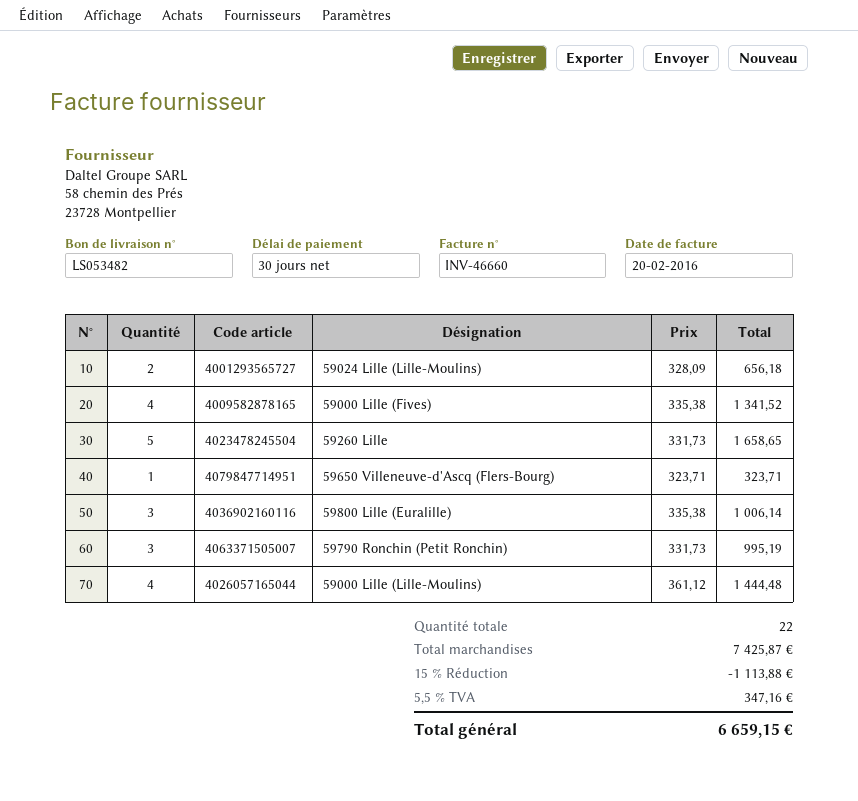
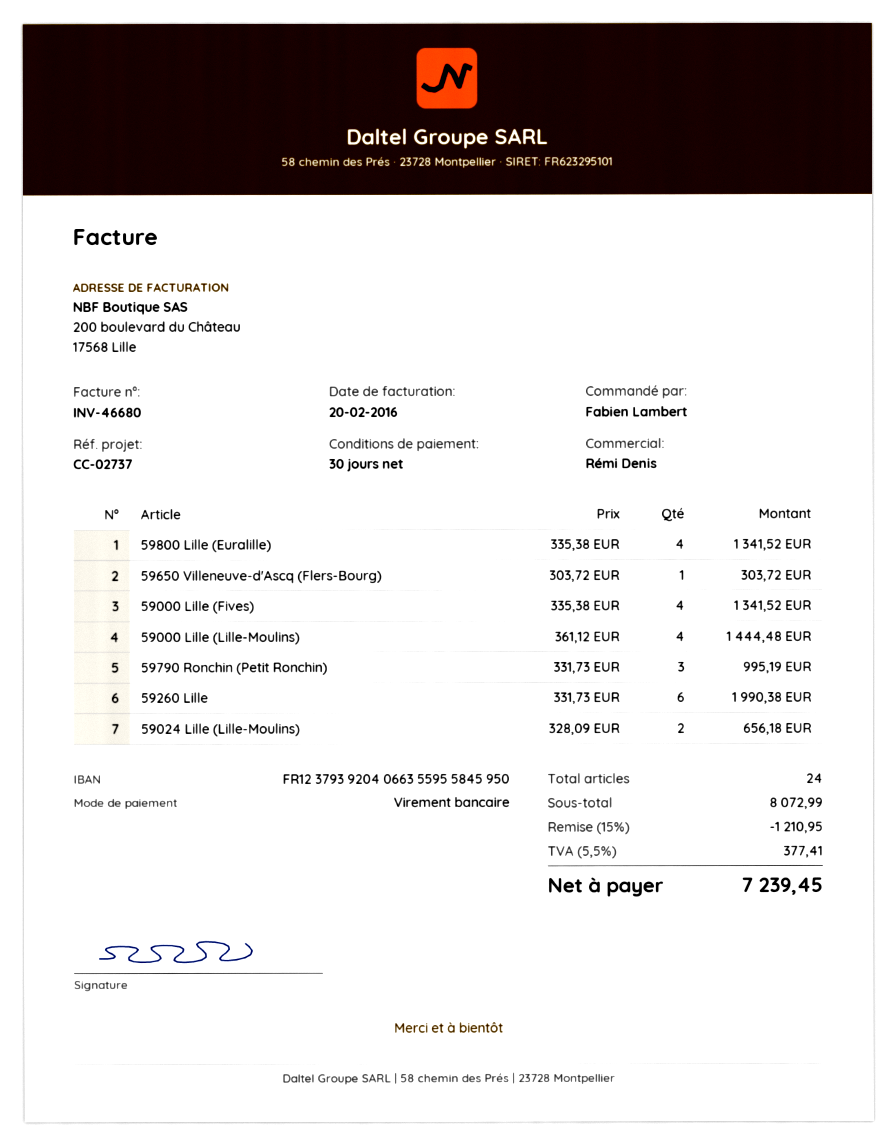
invoice number: INV-46660 -> INV-46680
59260 Lille: 5 x 331.73 = 1658.65 -> 6 x 331.73 = 1990.38
59650 Villeneuve-d'Ascq (Flers-Bourg): 1 x 323.71 = 323.71 -> 1 x 303.72 = 303.72
59800 Lille (Euralille): 3 x 335.38 = 1006.14 -> 4 x 335.38 = 1341.52
total quantity: 22 -> 24
subtotal: 7425.87 -> 8072.99
discount: 15% = 1113.88 -> 15% = 1210.95
tax: 5.5% = 347.16 -> 5.5% = 377.41
total: 6659.15 -> 7239.45

